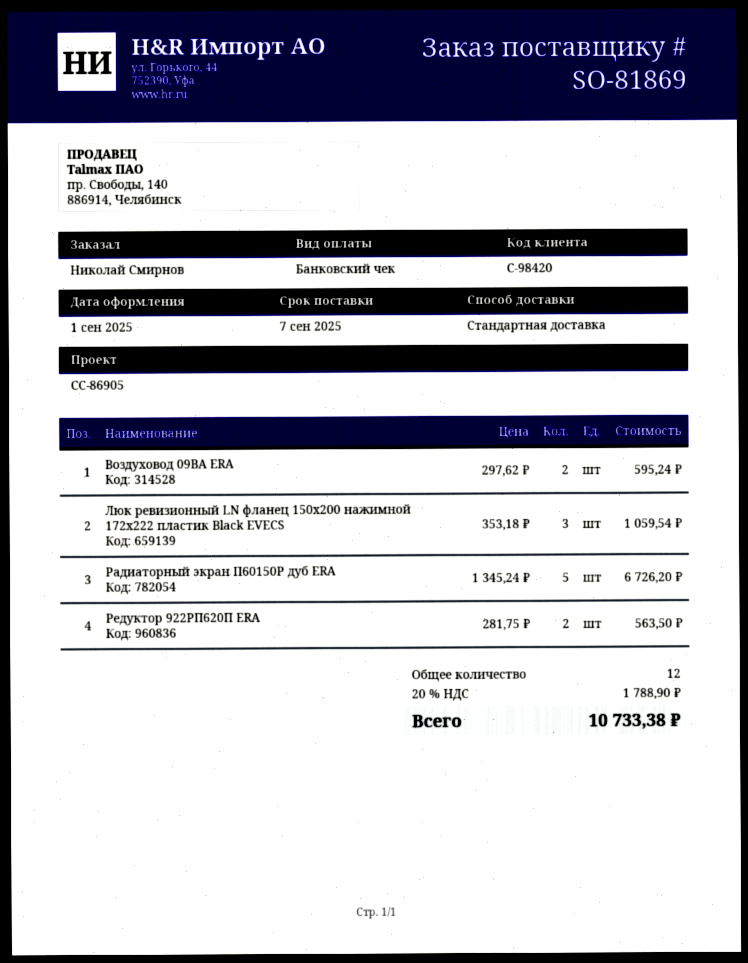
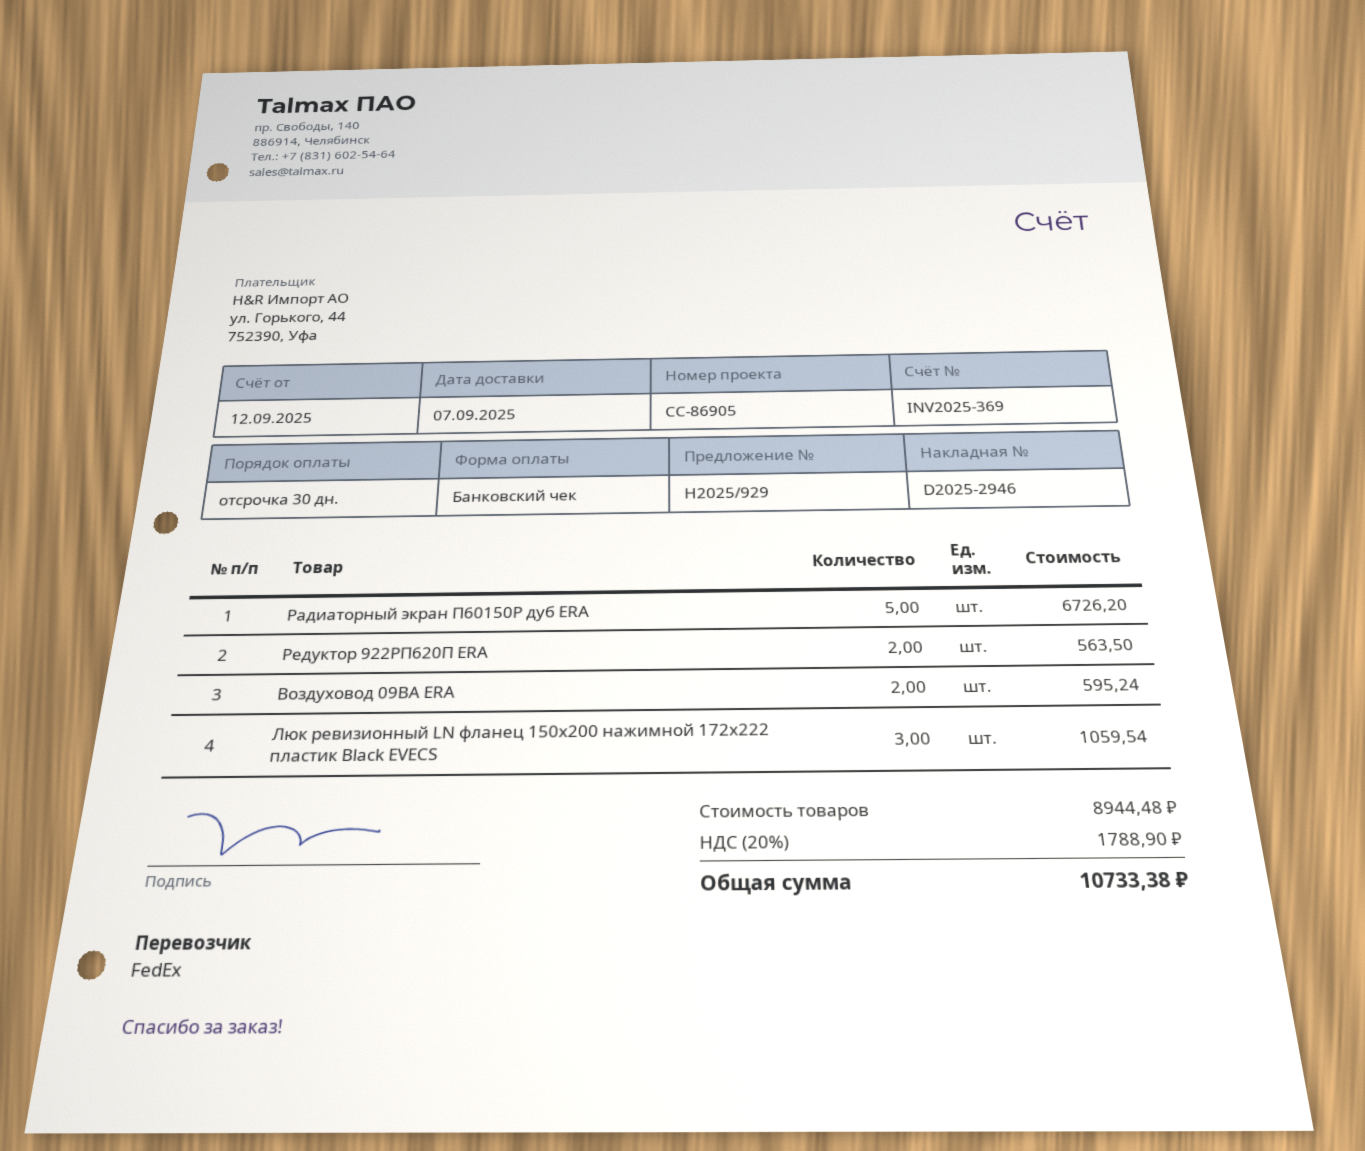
shipping method: standard -> FedEx

